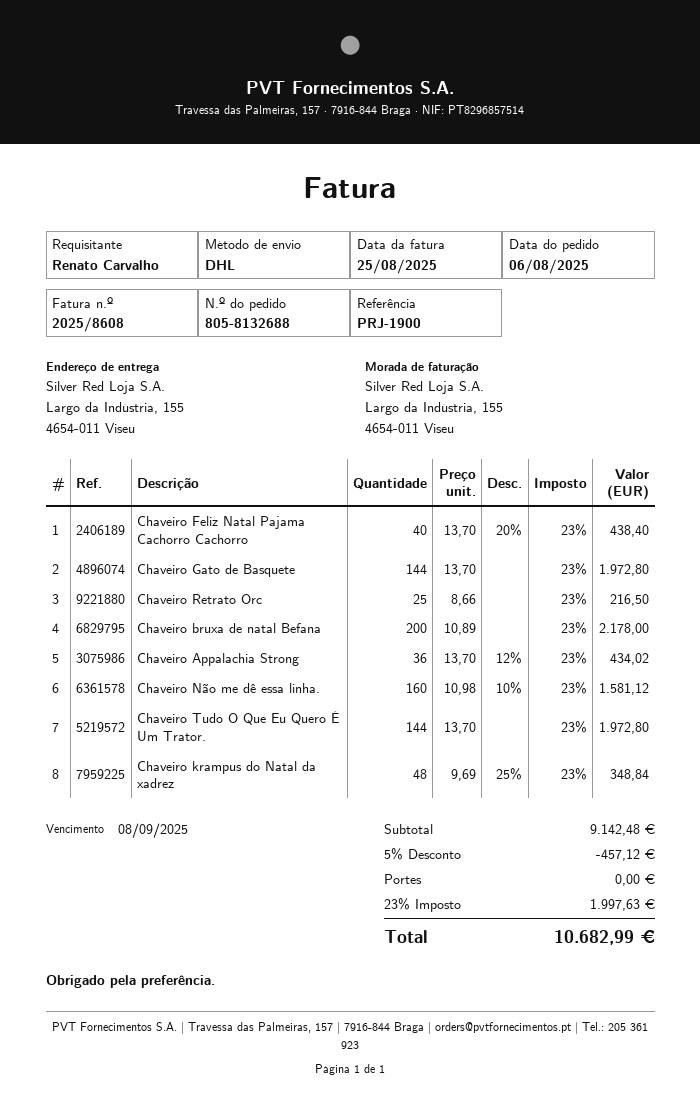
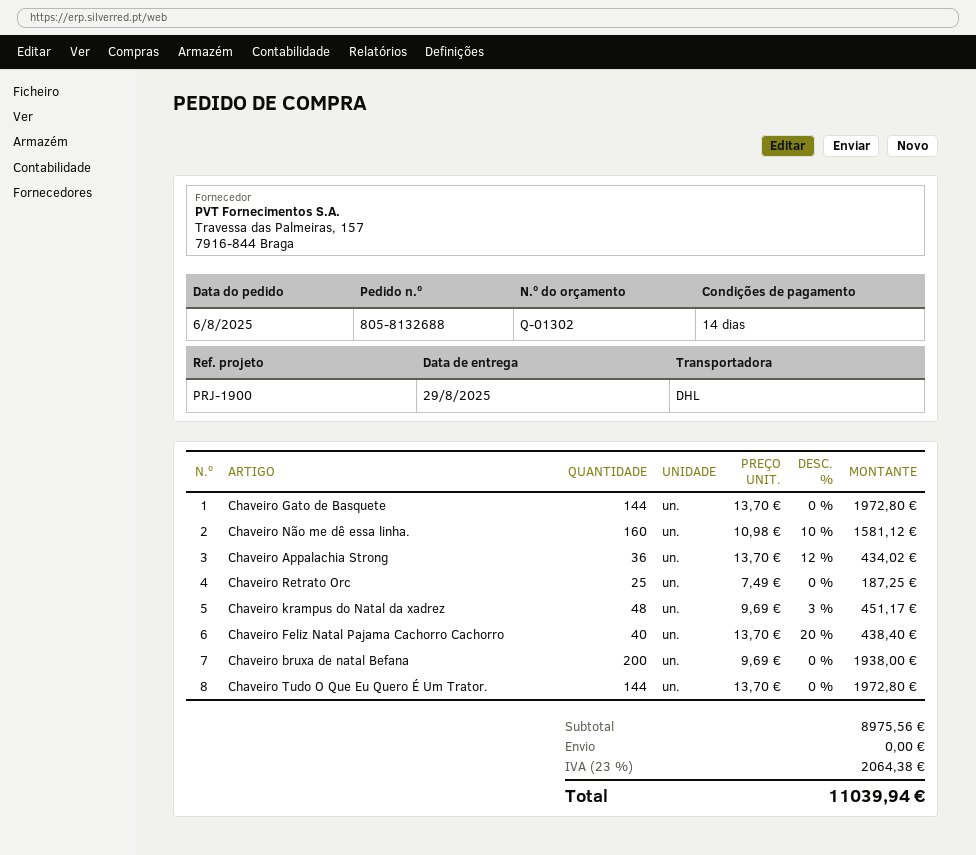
Chaveiro Retrato Orc: 25 x 8.66 = 216.50 -> 25 x 7.49 = 187.25
Chaveiro bruxa de natal Befana: 200 x 10.89 = 2178.00 -> 200 x 9.69 = 1938.00
Chaveiro krampus do Natal da xadrez: 48 x 9.69 - 25% = 348.84 -> 48 x 9.69 - 3% = 451.17
subtotal: 9142.48 -> 8975.56
discount: 5% = 457.12 -> none
tax: 23% = 1997.63 -> 23% = 2064.38
total: 10682.99 -> 11039.94

